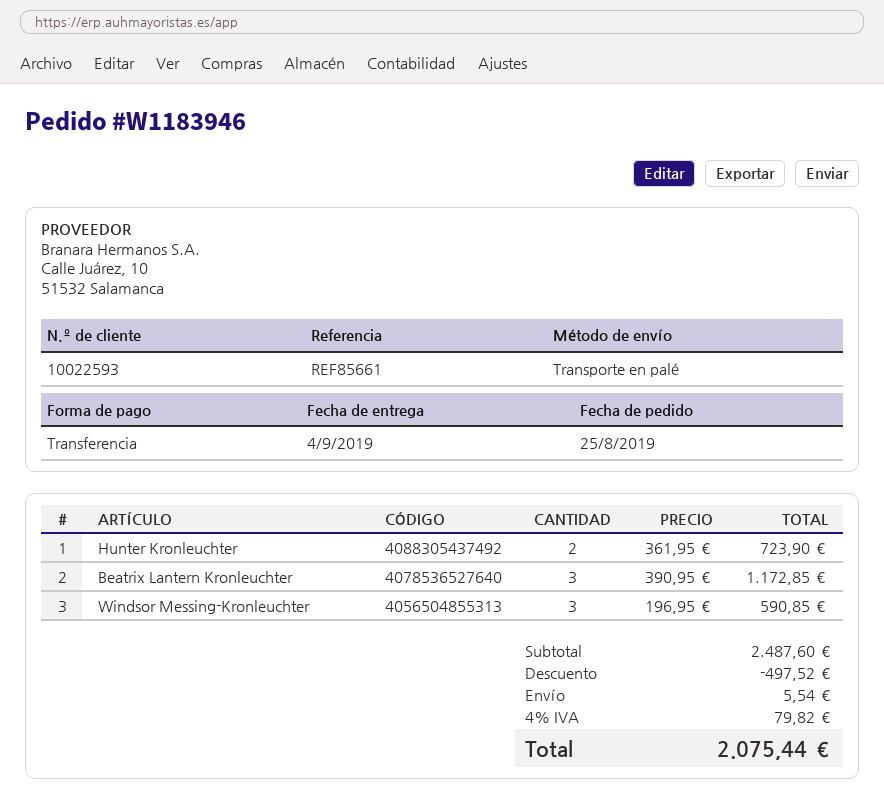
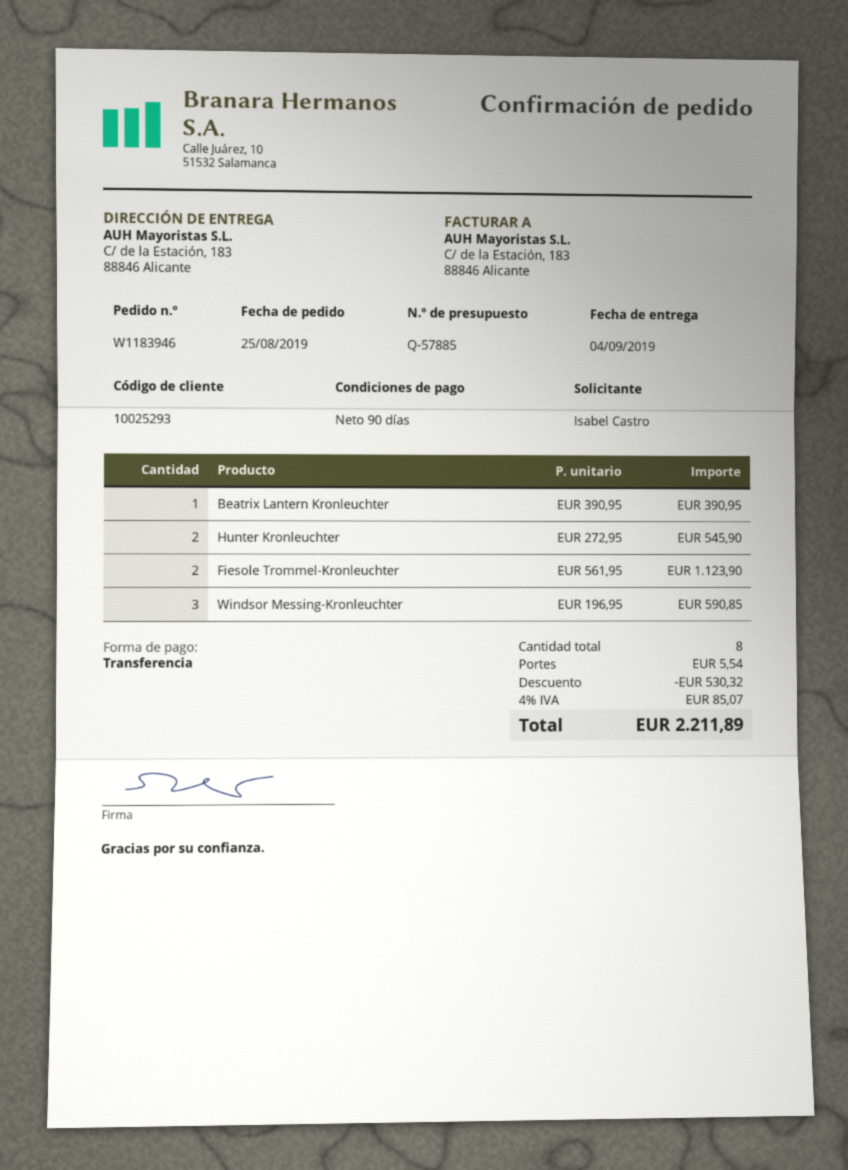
customer number: 10022593 -> 10025293
Hunter Kronleuchter: 2 x 361.95 = 723.90 -> 2 x 272.95 = 545.90
Beatrix Lantern Kronleuchter: 3 x 390.95 = 1172.85 -> 1 x 390.95 = 390.95
Fiesole Trommel-Kronleuchter: none -> 2 x 561.95 = 1123.90
discount: 497.52 -> 530.32
tax: 4% = 79.82 -> 4% = 85.07
total: 2075.44 -> 2211.89

